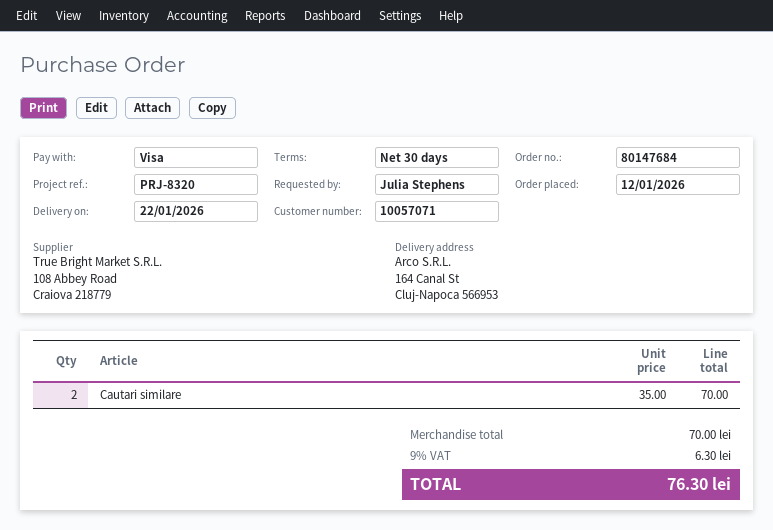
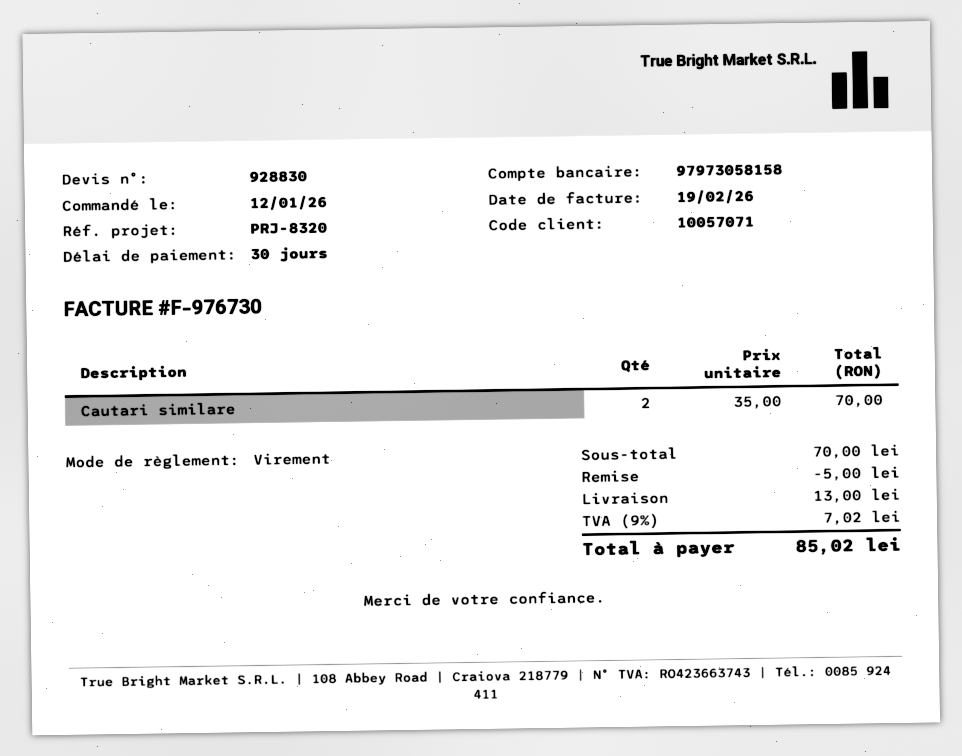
payment method: Visa -> bank transfer
discount: none -> 5.00
shipping: none -> 13.00
tax: 9% = 6.30 -> 9% = 7.02
total: 76.30 -> 85.02

